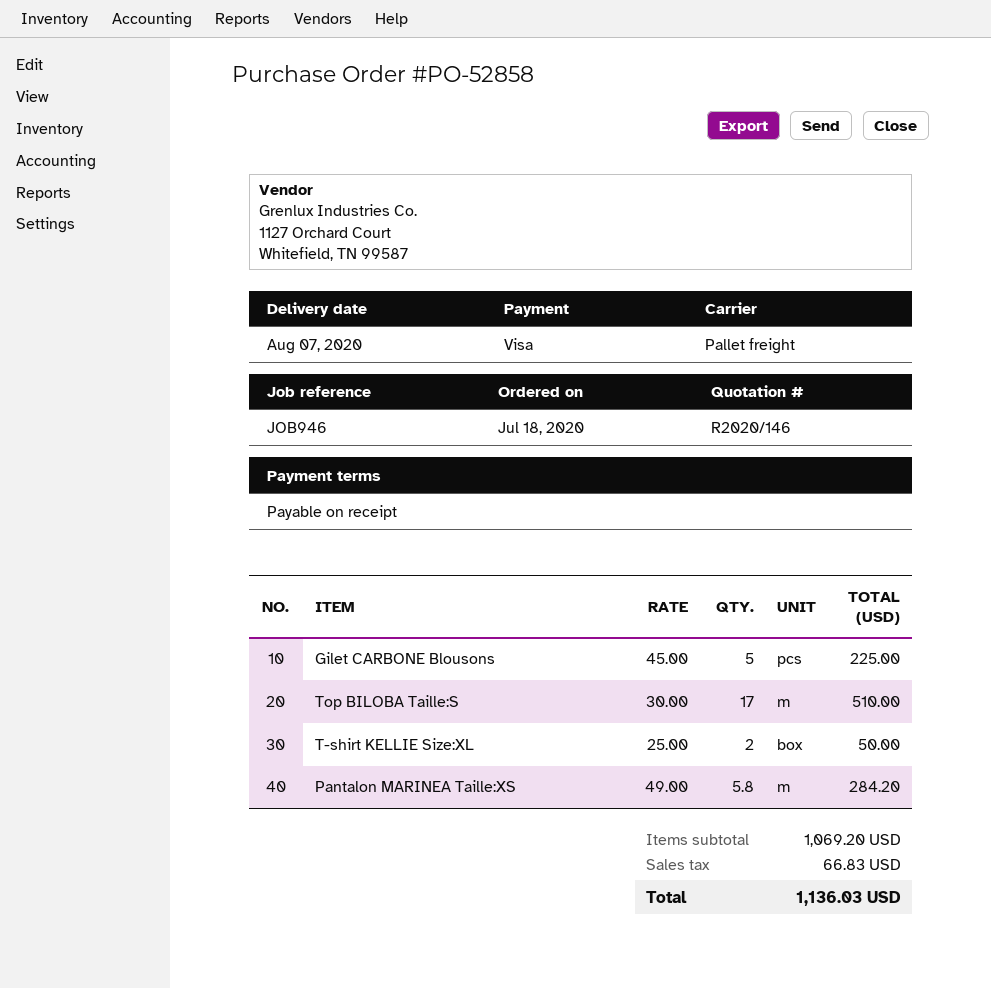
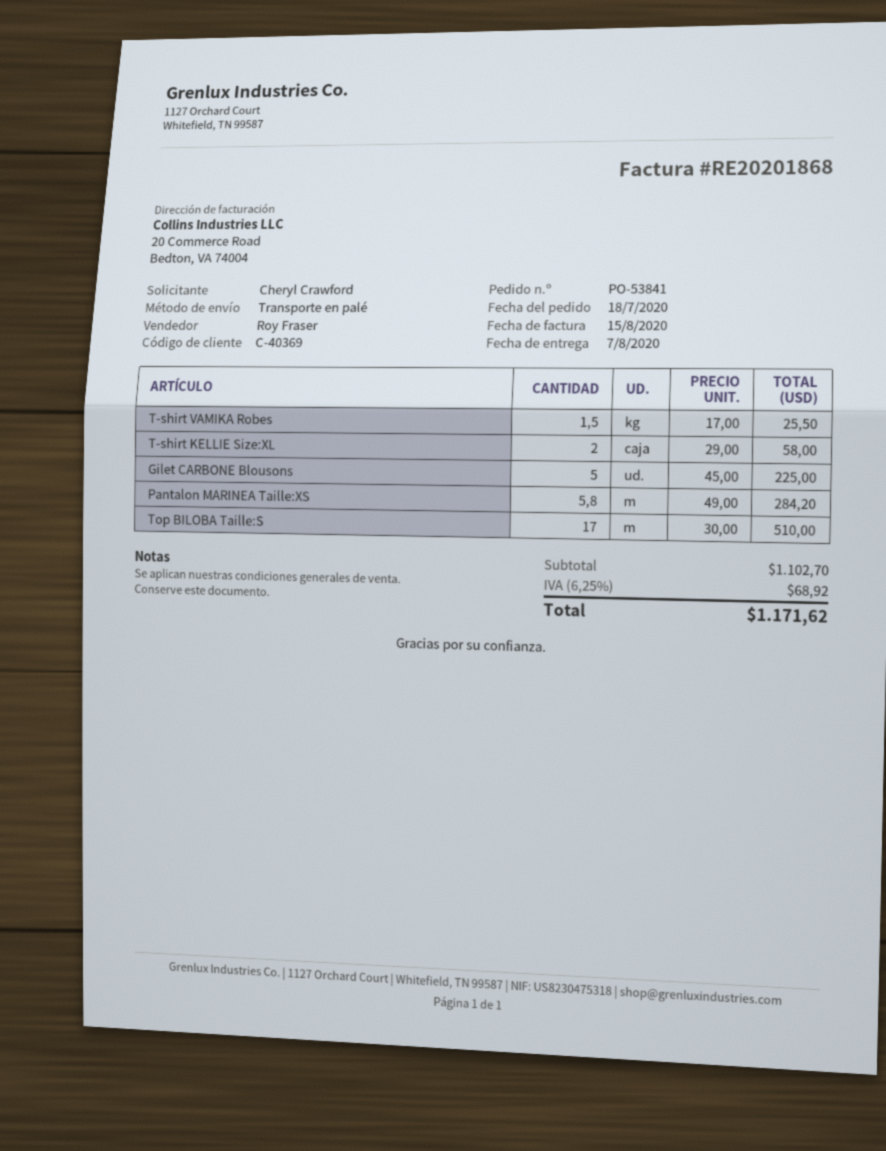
order number: PO-52858 -> PO-53841
T-shirt KELLIE Size:XL: 2 x 25.00 = 50.00 -> 2 x 29.00 = 58.00
T-shirt VAMIKA Robes: none -> 1.5 x 17.00 = 25.50
subtotal: 1069.20 -> 1102.70
tax: 66.83 -> 68.92
total: 1136.03 -> 1171.62

